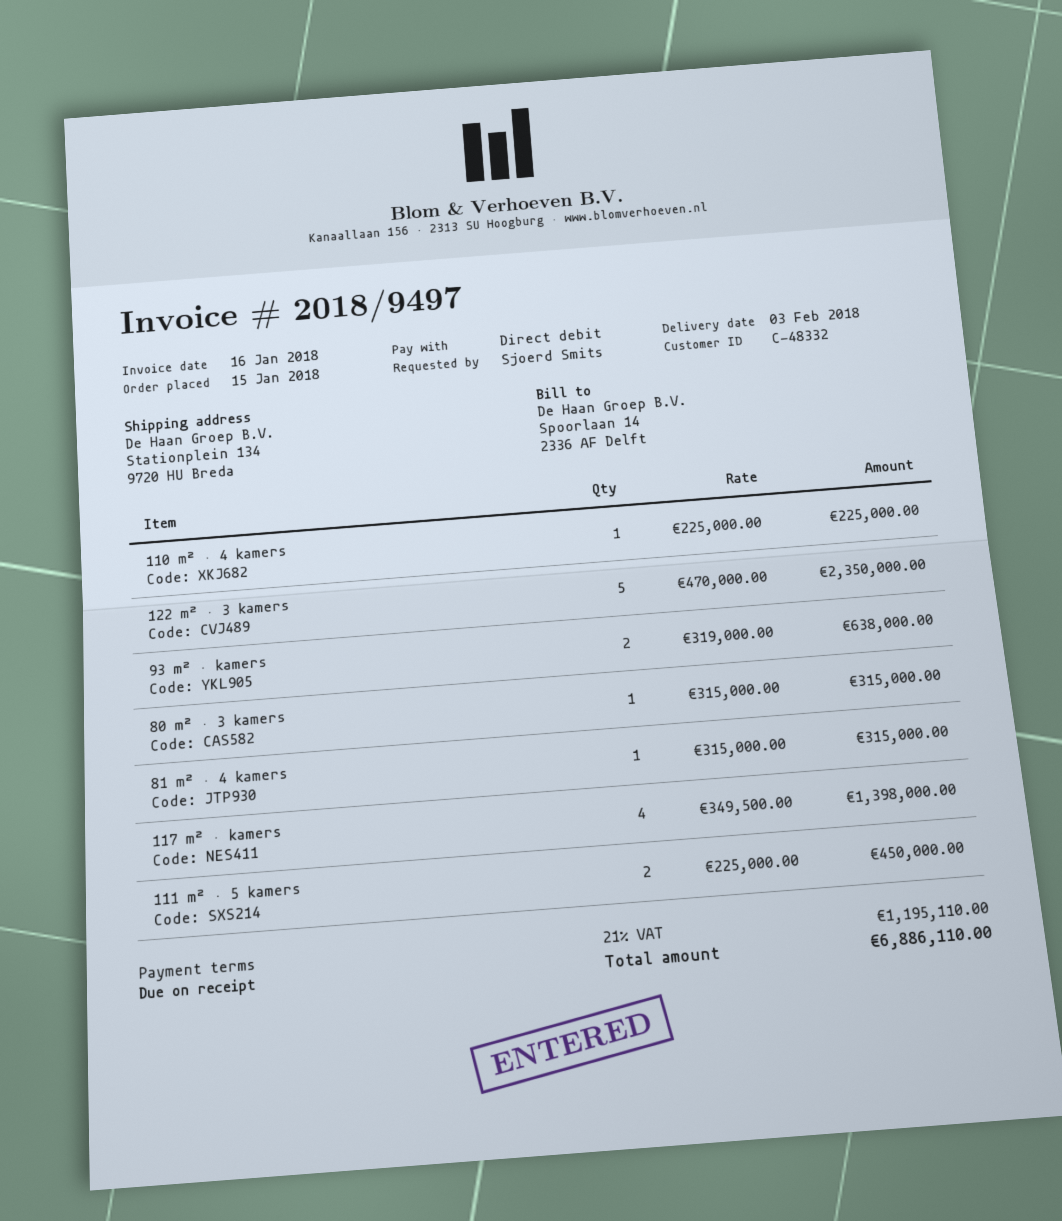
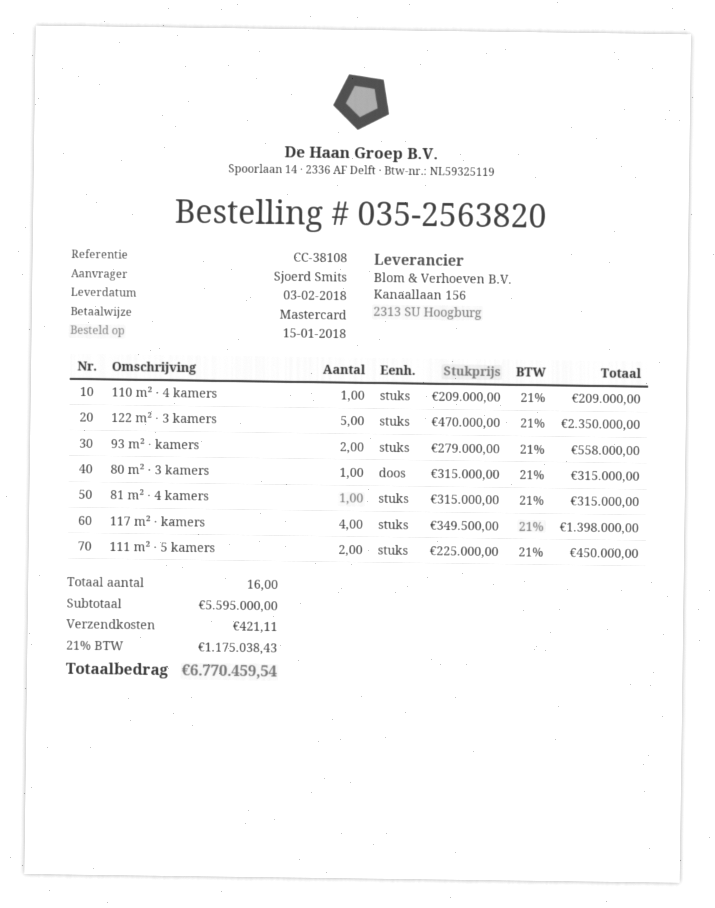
payment method: direct debit -> Mastercard
110 m² · 4 kamers: 1 x 225000.00 = 225000.00 -> 1 x 209000.00 = 209000.00
93 m² · kamers: 2 x 319000.00 = 638000.00 -> 2 x 279000.00 = 558000.00
shipping: none -> 421.11
tax: 21% = 1195110.00 -> 21% = 1175038.43
total: 6886110.00 -> 6770459.54

